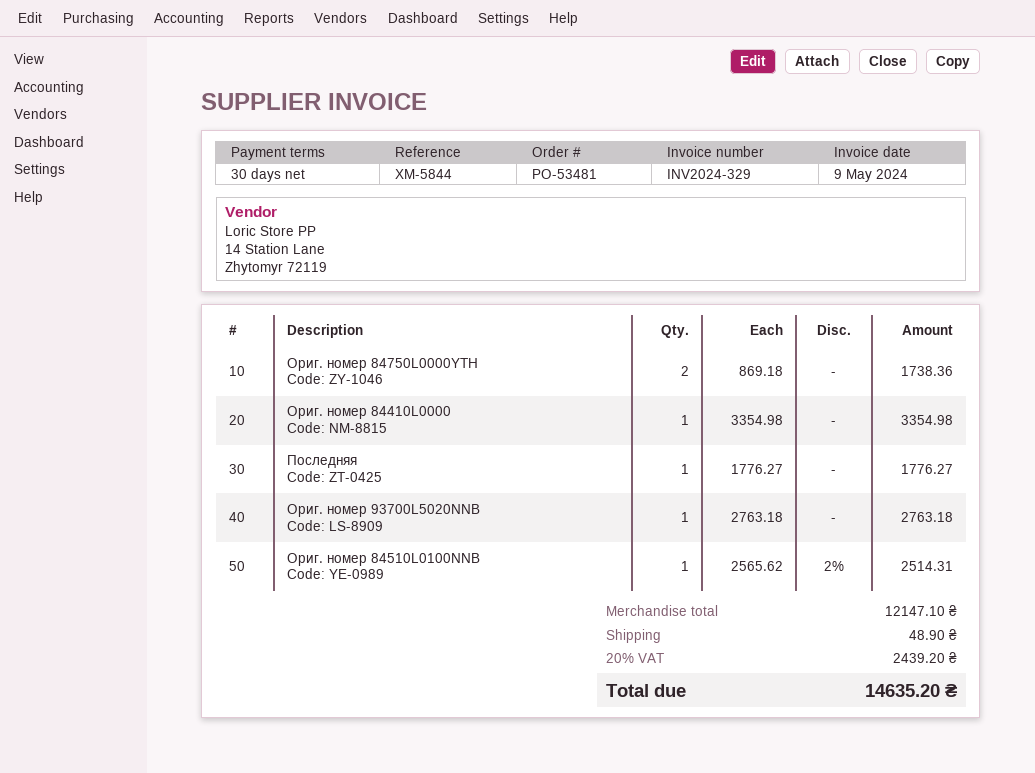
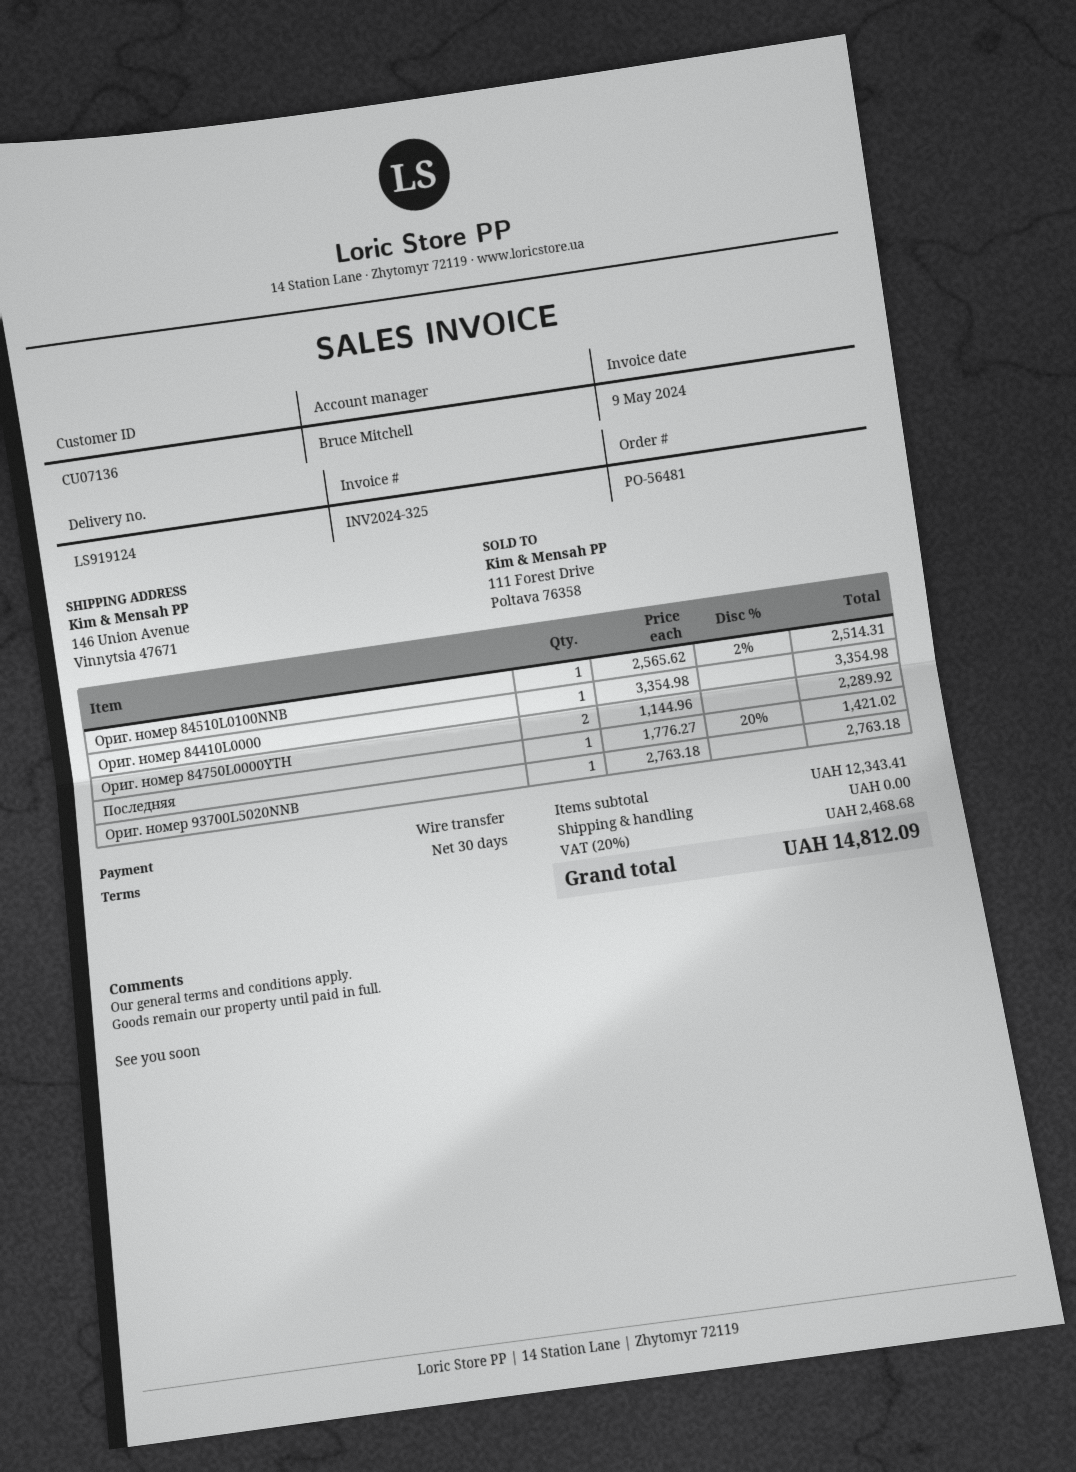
order number: PO-53481 -> PO-56481
invoice number: INV2024-329 -> INV2024-325
Ориг. номер 84750L0000YTH: 2 x 869.18 = 1738.36 -> 2 x 1144.96 = 2289.92
Последняя: 1 x 1776.27 = 1776.27 -> 1 x 1776.27 - 20% = 1421.02
subtotal: 12147.10 -> 12343.41
shipping: 48.90 -> 0.00
tax: 20% = 2439.20 -> 20% = 2468.68
total: 14635.20 -> 14812.09

